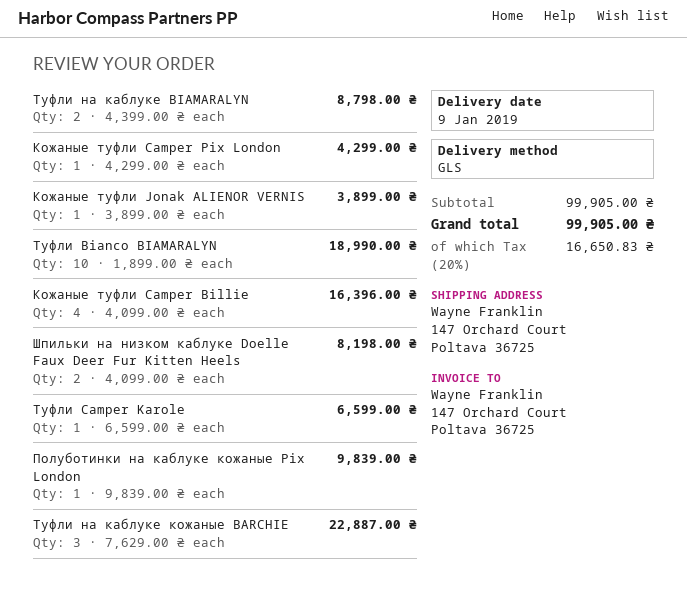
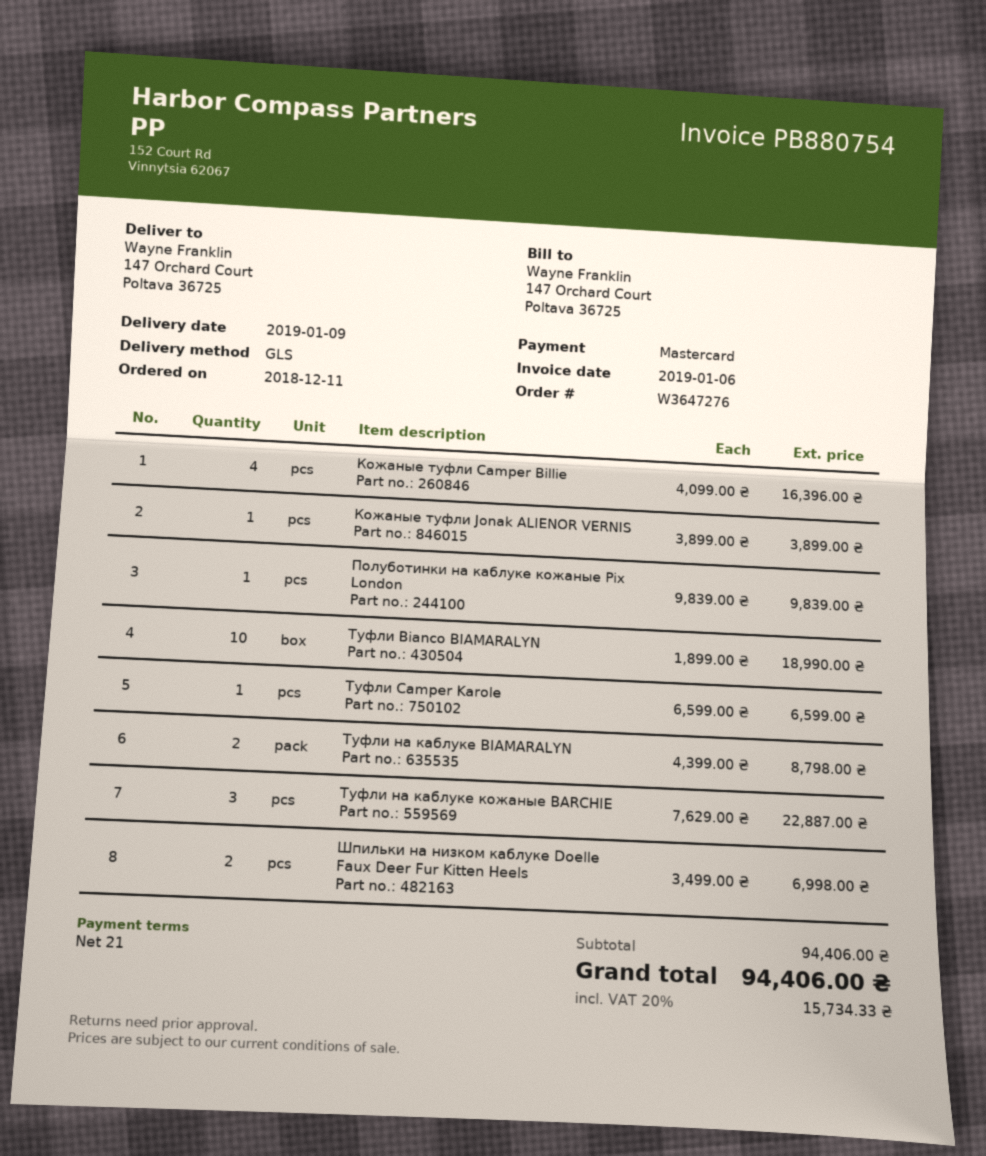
Кожаные туфли Camper Pix London: 1 x 4299.00 = 4299.00 -> none
Шпильки на низком каблуке Doelle Faux Deer Fur Kitten Heels: 2 x 4099.00 = 8198.00 -> 2 x 3499.00 = 6998.00
subtotal: 99905.00 -> 94406.00
tax: 20% = 16650.83 -> 20% = 15734.33
total: 99905.00 -> 94406.00

